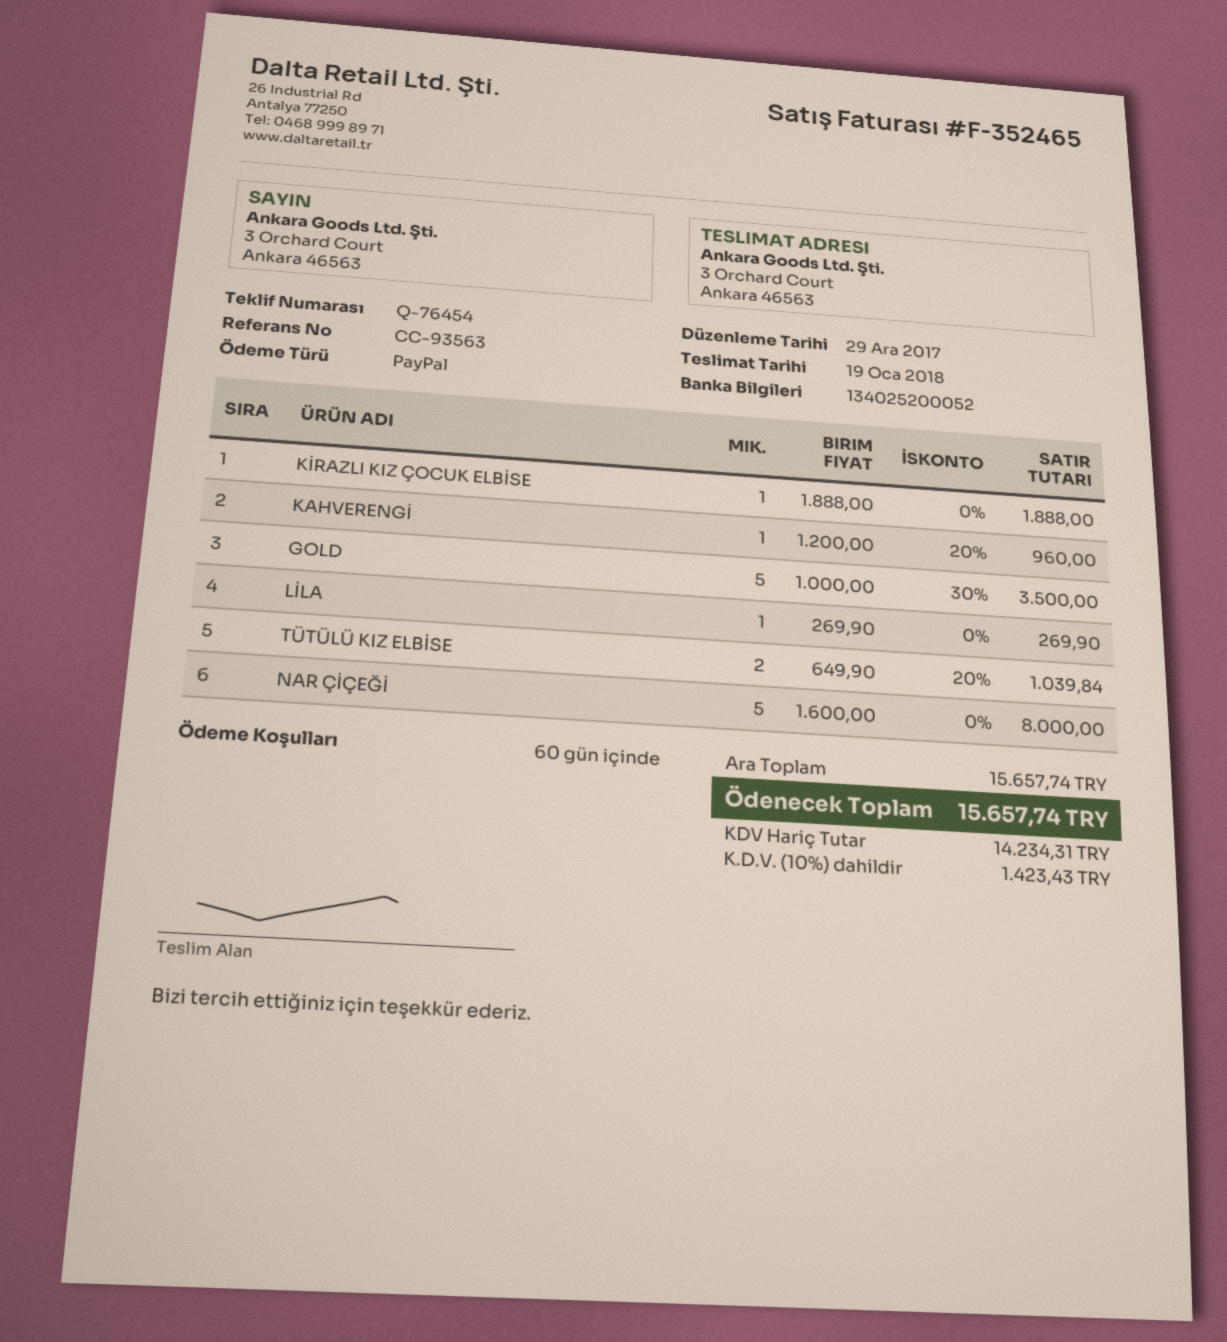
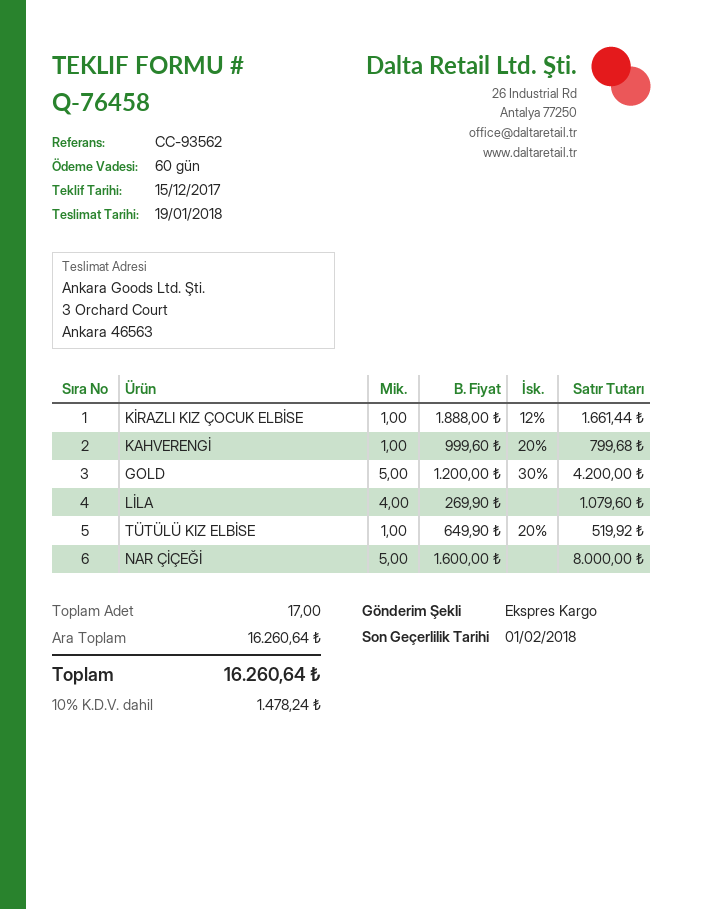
quote number: Q-76454 -> Q-76458
reference: CC-93563 -> CC-93562
KİRAZLI KIZ ÇOCUK ELBİSE: 1 x 1888.00 = 1888.00 -> 1 x 1888.00 - 12% = 1661.44
KAHVERENGİ: 1 x 1200.00 - 20% = 960.00 -> 1 x 999.60 - 20% = 799.68
GOLD: 5 x 1000.00 - 30% = 3500.00 -> 5 x 1200.00 - 30% = 4200.00
LİLA: 1 x 269.90 = 269.90 -> 4 x 269.90 = 1079.60
TÜTÜLÜ KIZ ELBİSE: 2 x 649.90 - 20% = 1039.84 -> 1 x 649.90 - 20% = 519.92
subtotal: 15657.74 -> 16260.64
tax: 10% = 1423.43 -> 10% = 1478.24
total: 15657.74 -> 16260.64

